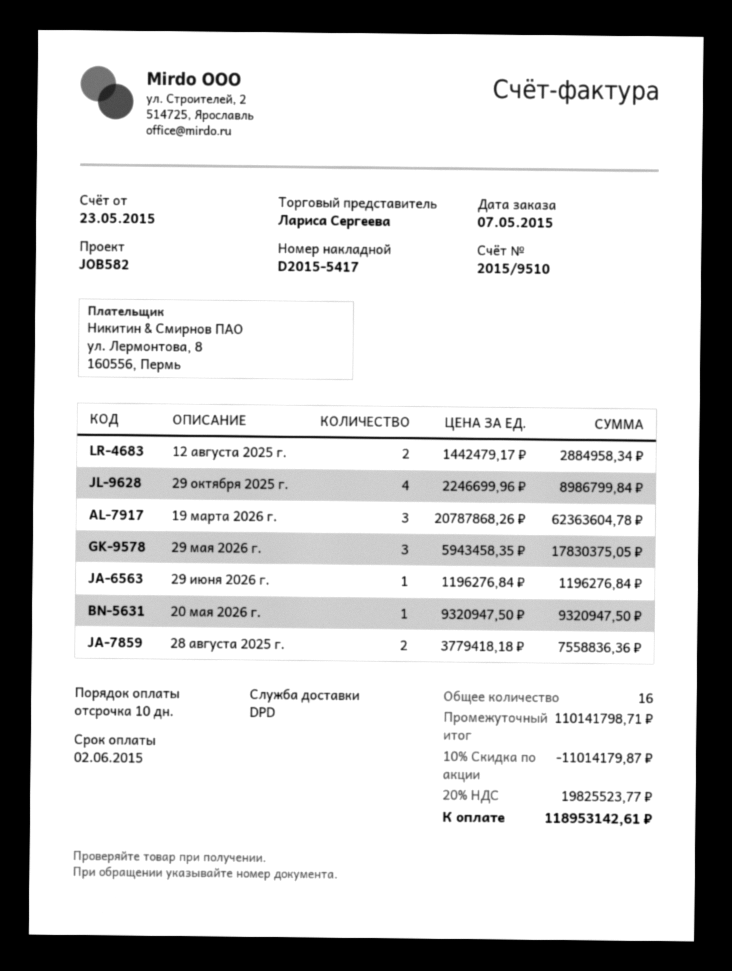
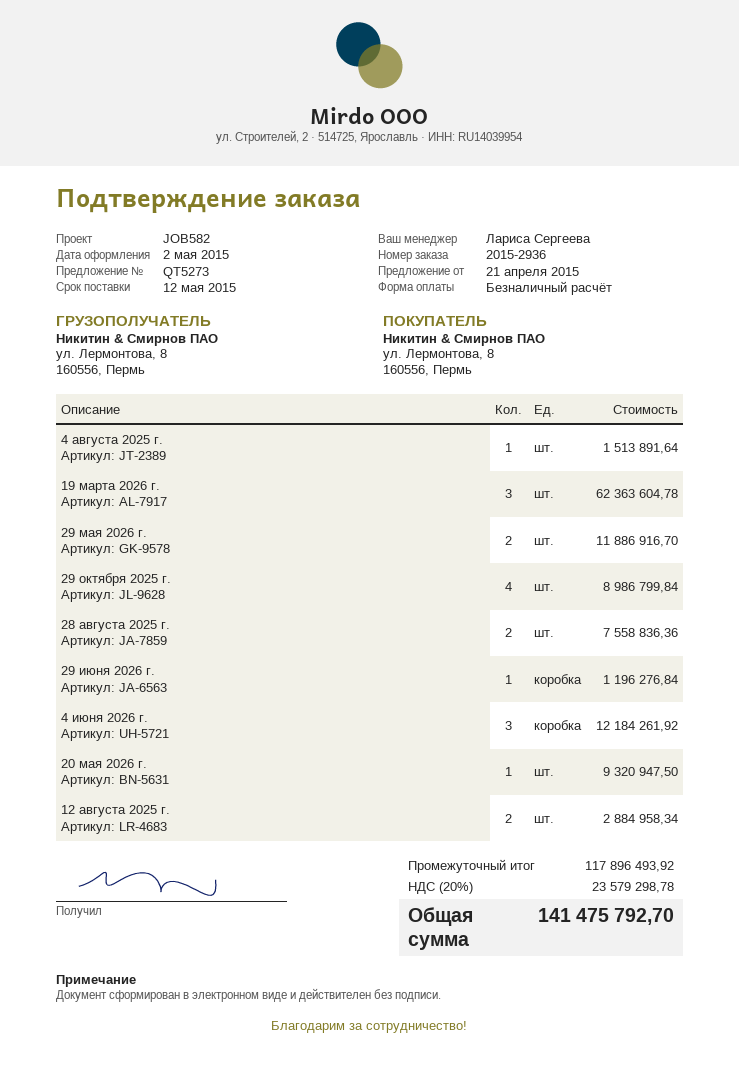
order date: 2015-05-07 -> 2015-05-02
29 мая 2026 г.: 3 for 17830375.05 -> 2 for 11886916.70
4 августа 2025 г.: none -> 1 for 1513891.64
4 июня 2026 г.: none -> 3 for 12184261.92
subtotal: 110141798.71 -> 117896493.92
discount: 10% = 11014179.87 -> none
tax: 20% = 19825523.77 -> 20% = 23579298.78
total: 118953142.61 -> 141475792.70

